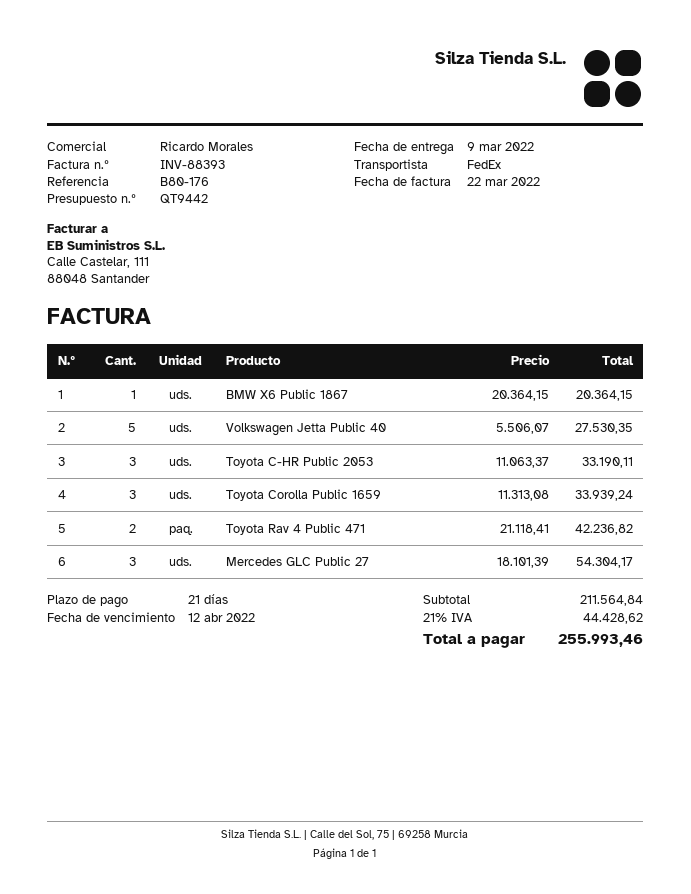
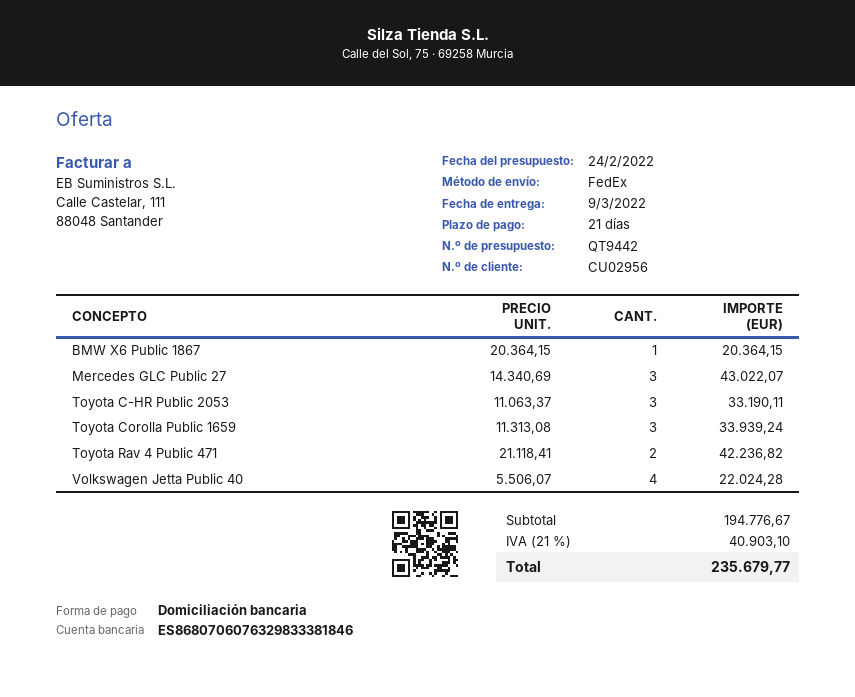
Volkswagen Jetta Public 40: 5 x 5506.07 = 27530.35 -> 4 x 5506.07 = 22024.28
Mercedes GLC Public 27: 3 x 18101.39 = 54304.17 -> 3 x 14340.69 = 43022.07
subtotal: 211564.84 -> 194776.67
tax: 21% = 44428.62 -> 21% = 40903.10
total: 255993.46 -> 235679.77

